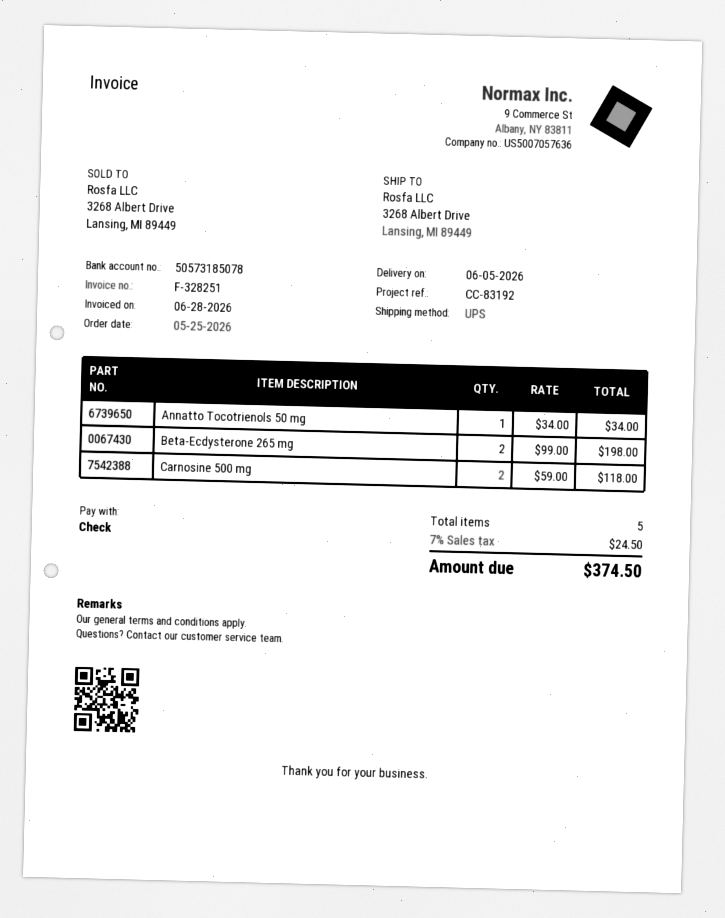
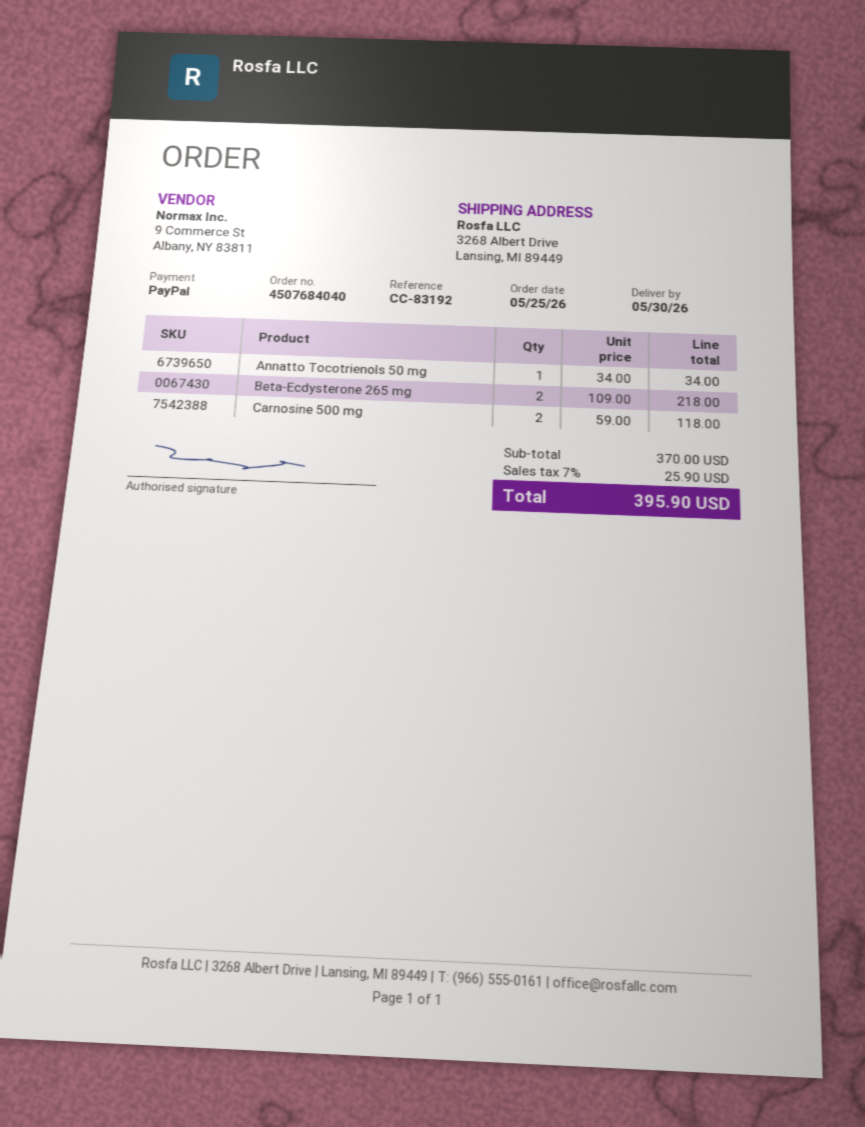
delivery date: 2026-06-05 -> 2026-05-30
payment method: cheque -> PayPal
Beta-Ecdysterone 265 mg: 2 x 99.00 = 198.00 -> 2 x 109.00 = 218.00
tax: 7% = 24.50 -> 7% = 25.90
total: 374.50 -> 395.90

